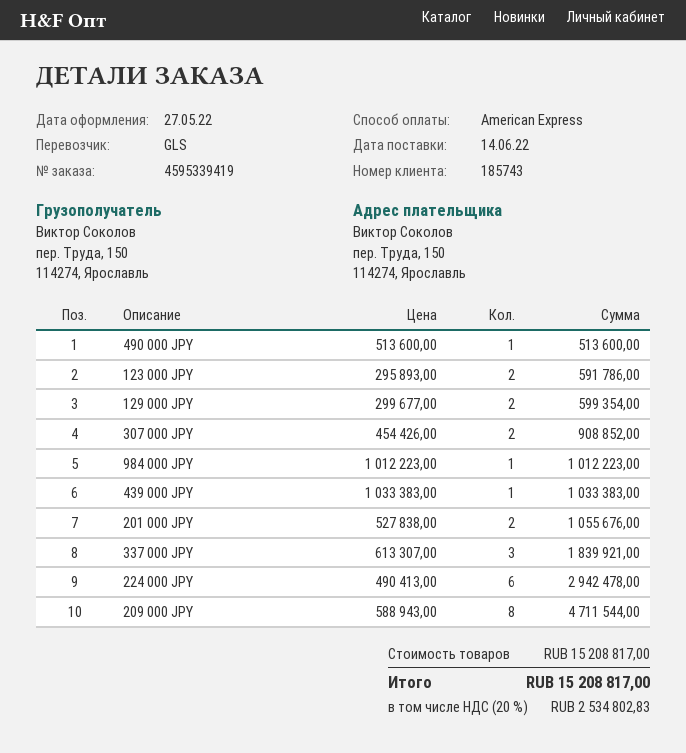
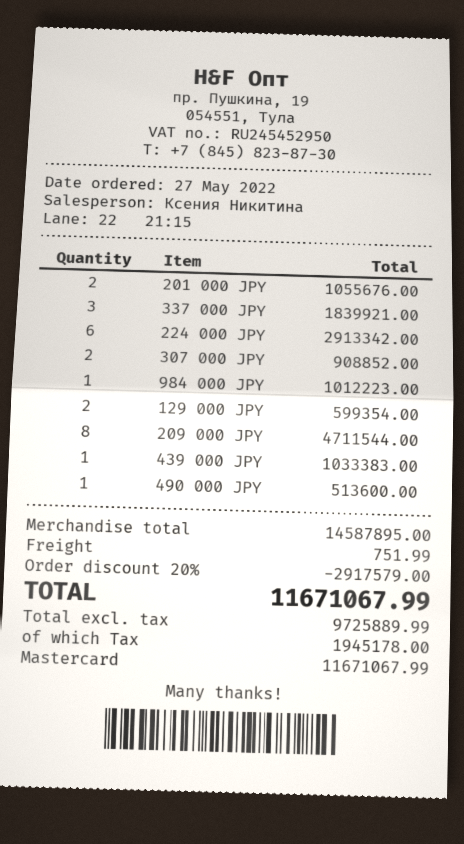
payment method: American Express -> Mastercard
123 000 JPY: 2 for 591786.00 -> none
224 000 JPY: 6 for 2942478.00 -> 6 for 2913342.00
subtotal: 15208817.00 -> 14587895.00
discount: none -> 20% = 2917579.00
shipping: none -> 751.99
tax: 2534802.83 -> 1945178.00
total: 15208817.00 -> 11671067.99

